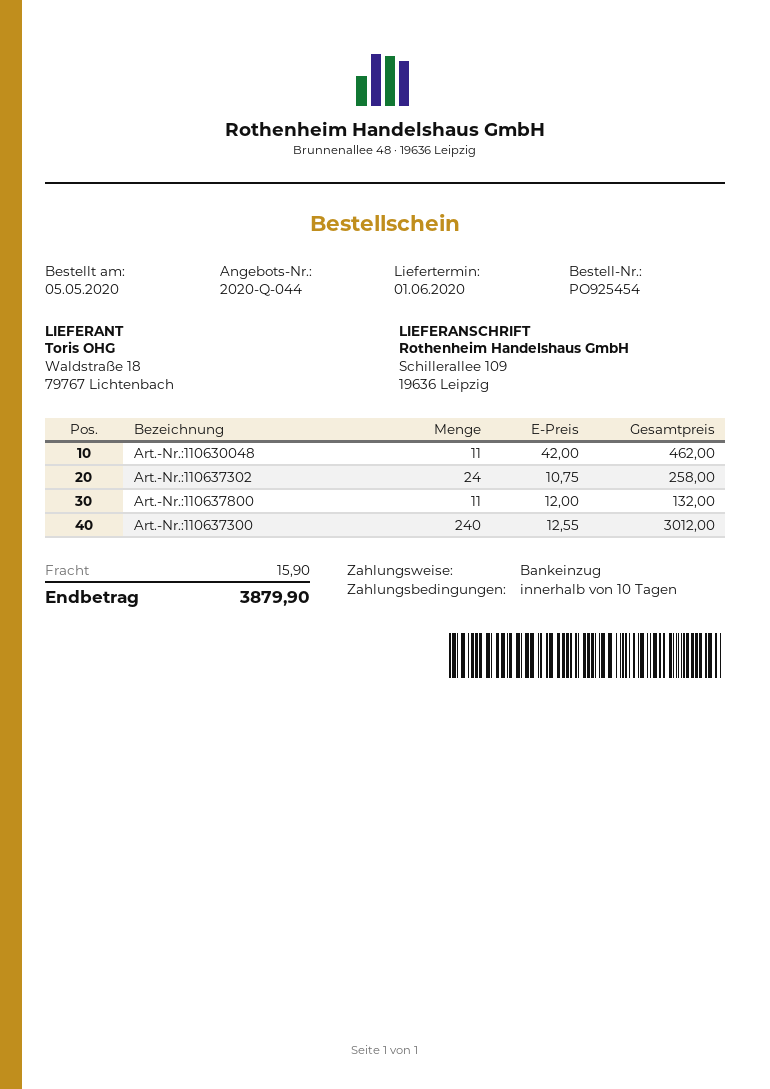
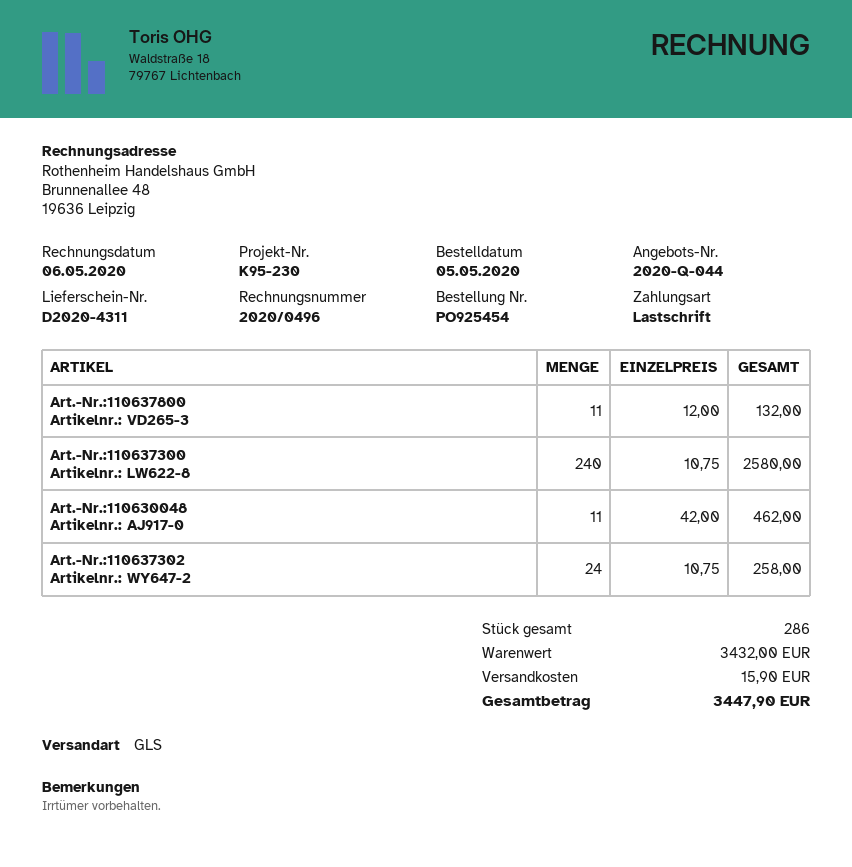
Art.-Nr.:110637300: 240 x 12.55 = 3012.00 -> 240 x 10.75 = 2580.00
total: 3879.90 -> 3447.90

